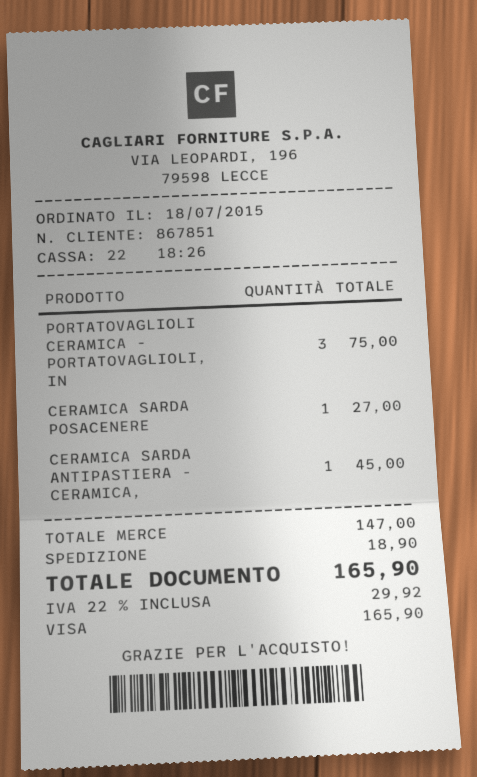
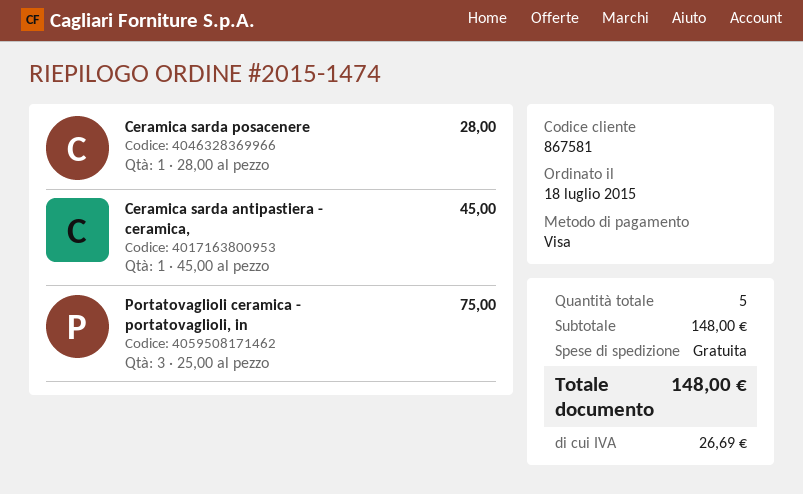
customer number: 867851 -> 867581
CERAMICA SARDA POSACENERE: 1 for 27.00 -> 1 for 28.00
subtotal: 147.00 -> 148.00
shipping: 18.90 -> 0.00
tax: 29.92 -> 26.69
total: 165.90 -> 148.00

